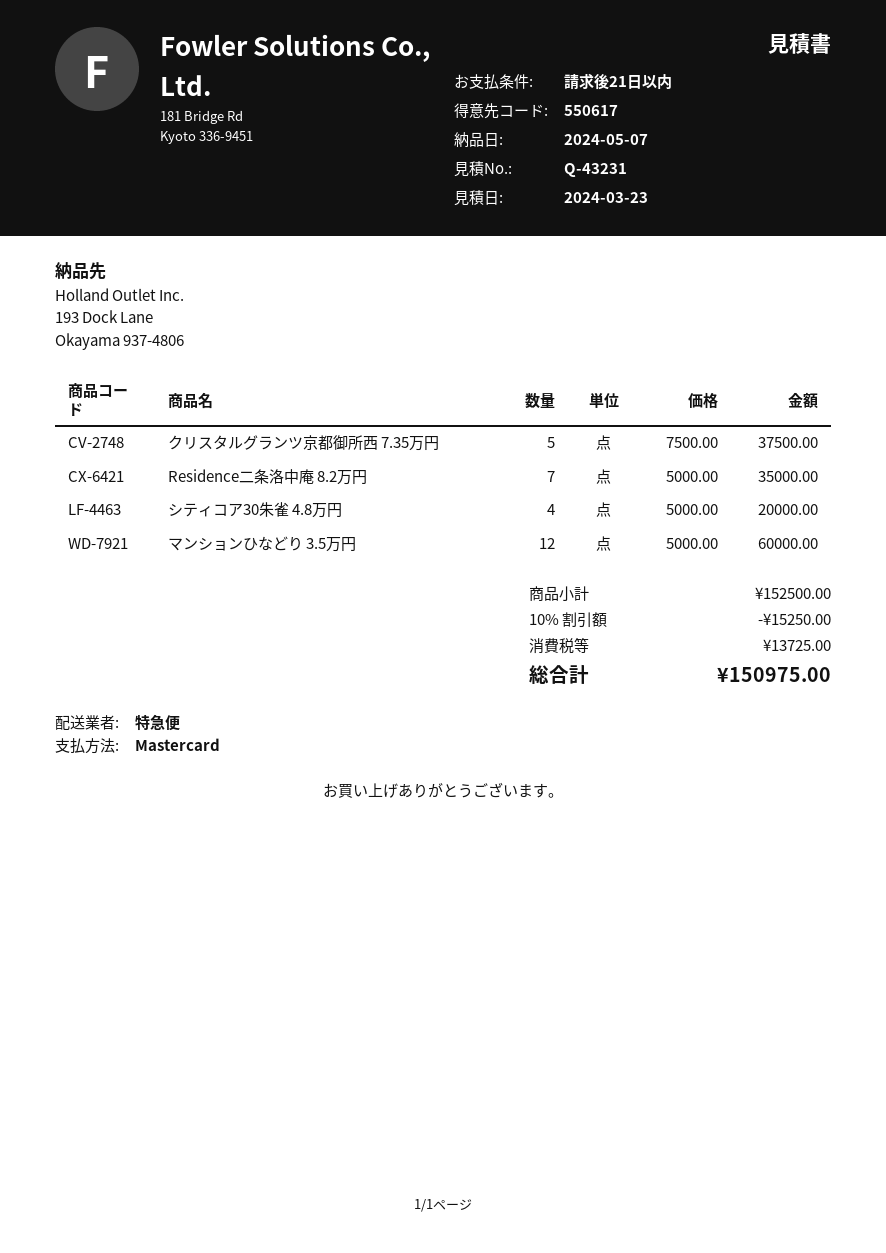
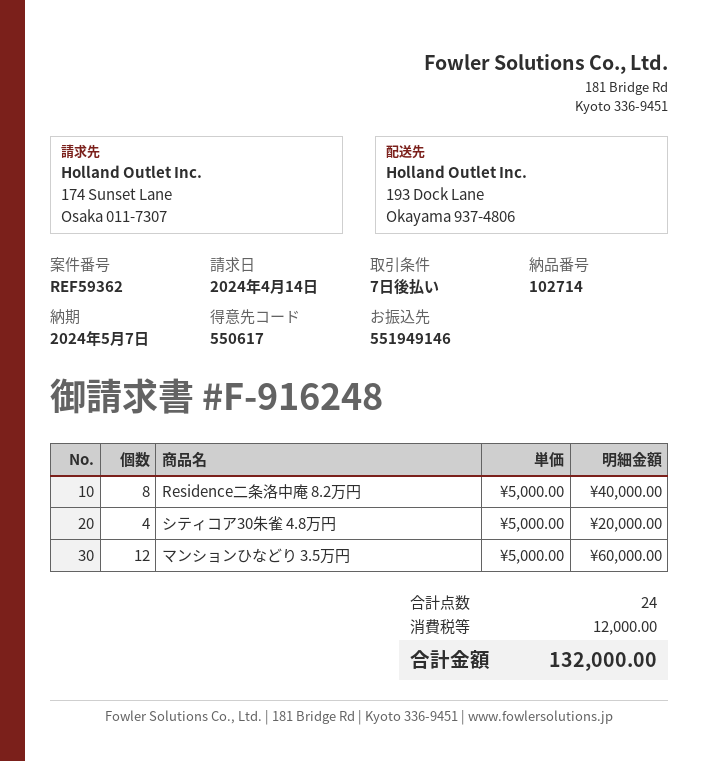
payment terms: 21 days -> 7 days
クリスタルグランツ京都御所西 7.35万円: 5 x 7500.00 = 37500.00 -> none
Residence二条洛中庵 8.2万円: 7 x 5000.00 = 35000.00 -> 8 x 5000.00 = 40000.00
discount: 10% = 15250.00 -> none
tax: 13725.00 -> 12000.00
total: 150975.00 -> 132000.00

